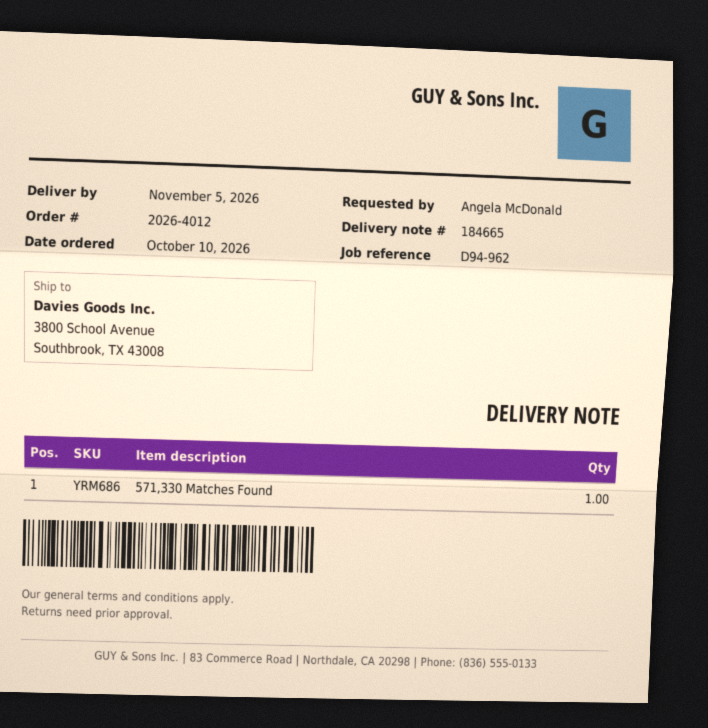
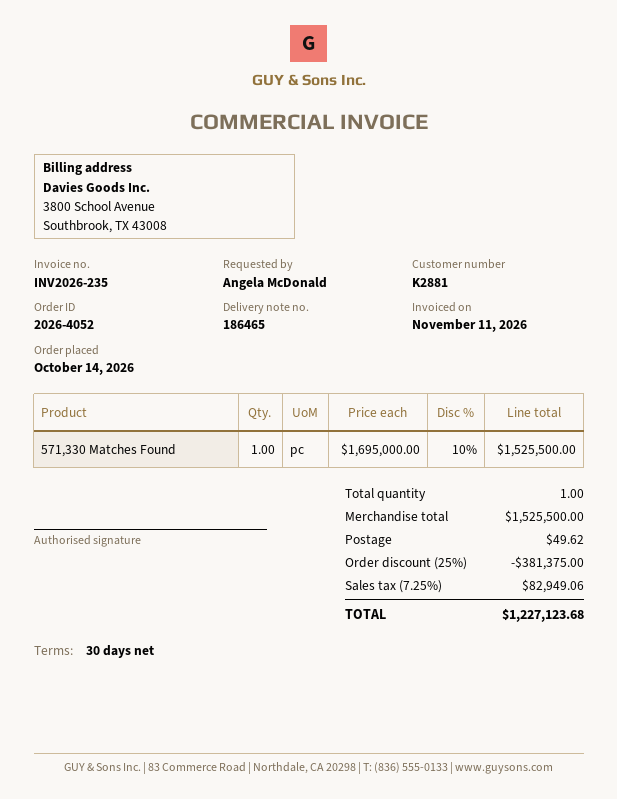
order number: 2026-4012 -> 2026-4052
order date: 2026-10-10 -> 2026-10-14
delivery note number: 184665 -> 186465

